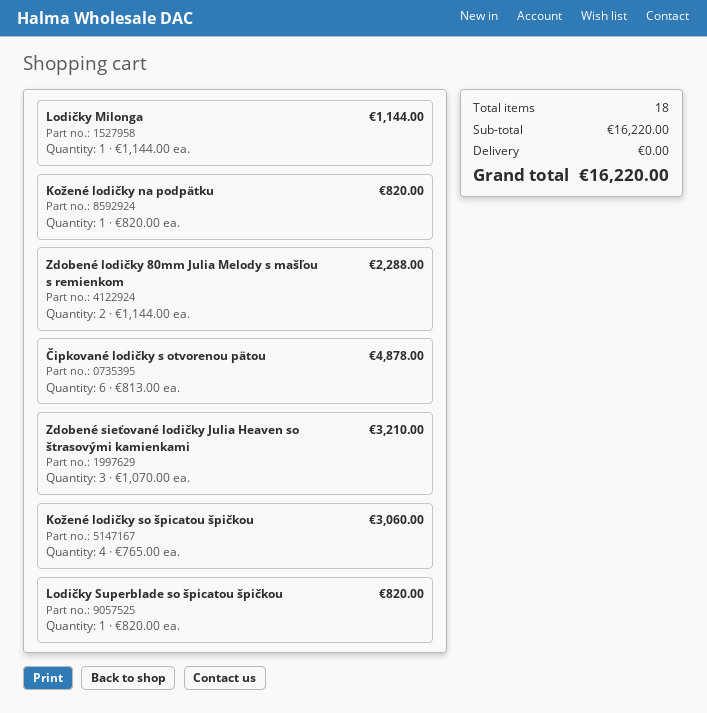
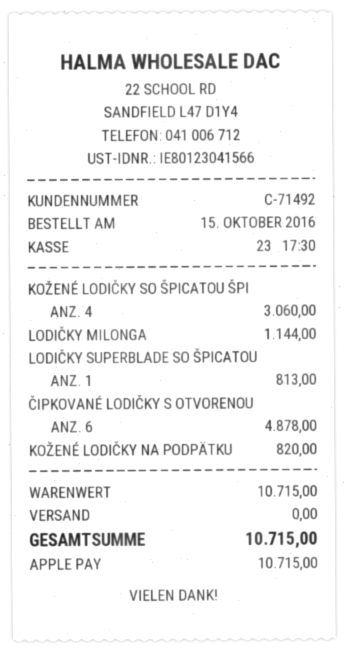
Zdobené lodičky 80mm Julia Melody s mašľou s remienkom: 2 for 2288.00 -> none
Zdobené sieťované lodičky Julia Heaven so štrasovými kamienkami: 3 for 3210.00 -> none
Lodičky Superblade so špicatou špičkou: 1 for 820.00 -> 1 for 813.00
subtotal: 16220.00 -> 10715.00
total: 16220.00 -> 10715.00

